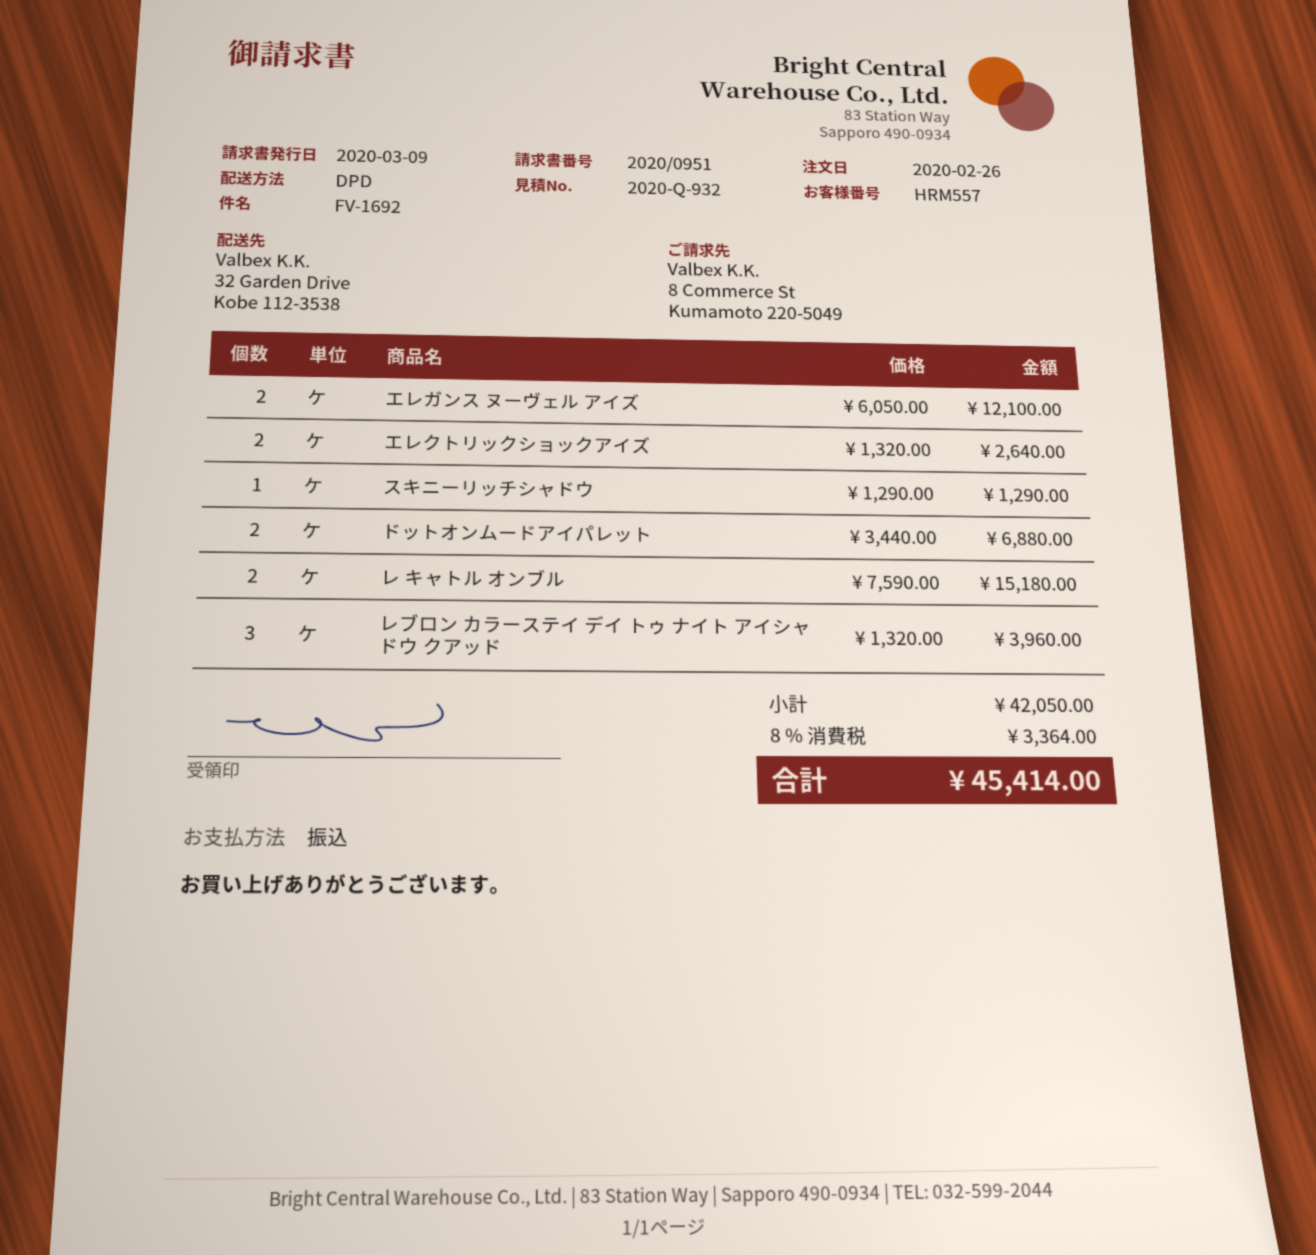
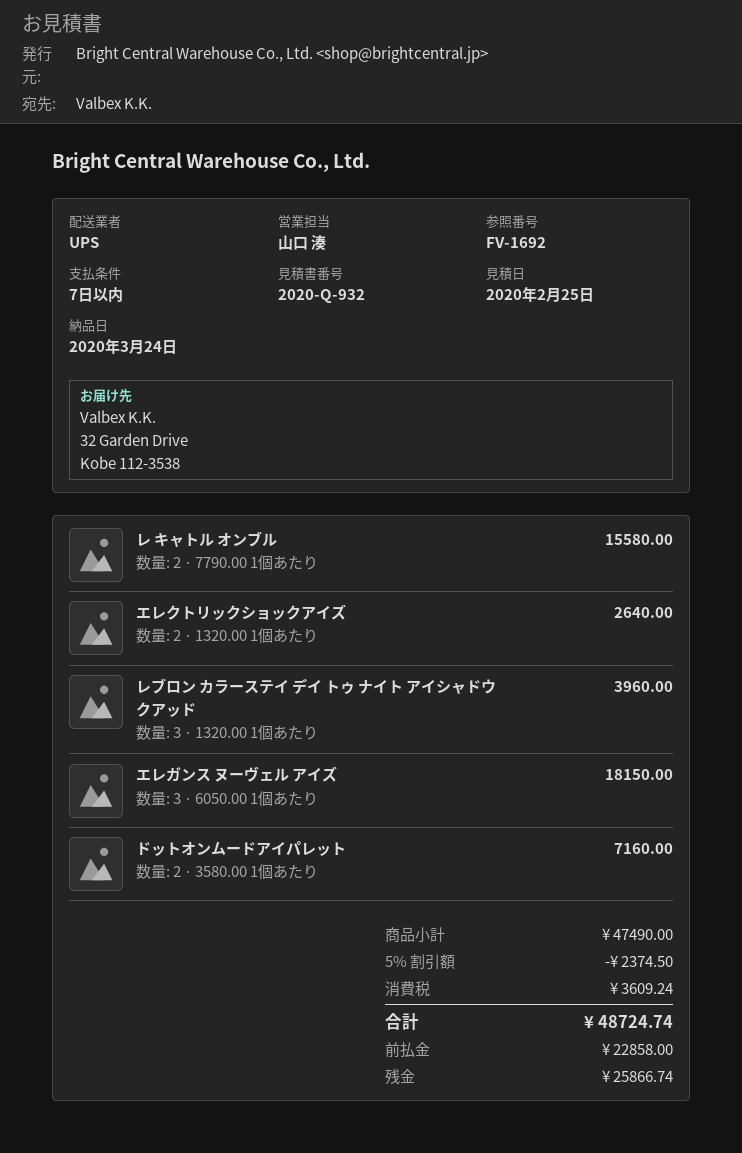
shipping method: DPD -> UPS
エレガンス ヌーヴェル アイズ: 2 x 6050.00 = 12100.00 -> 3 x 6050.00 = 18150.00
スキニーリッチシャドウ: 1 x 1290.00 = 1290.00 -> none
ドットオンムードアイパレット: 2 x 3440.00 = 6880.00 -> 2 x 3580.00 = 7160.00
レ キャトル オンブル: 2 x 7590.00 = 15180.00 -> 2 x 7790.00 = 15580.00
subtotal: 42050.00 -> 47490.00
discount: none -> 5% = 2374.50
tax: 3364.00 -> 3609.24
total: 45414.00 -> 48724.74

